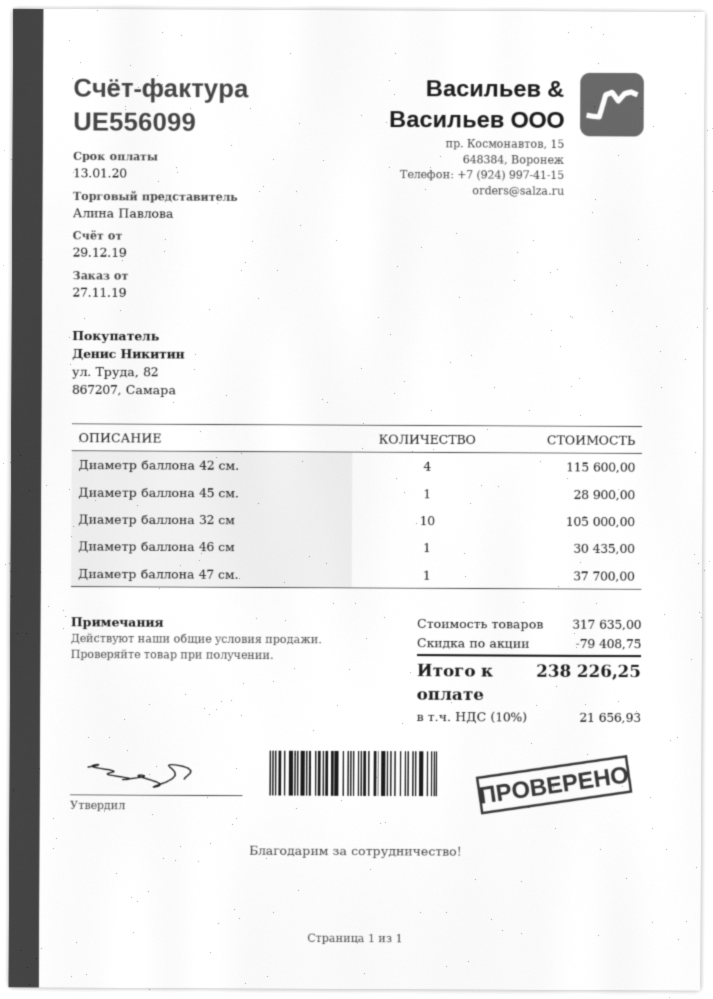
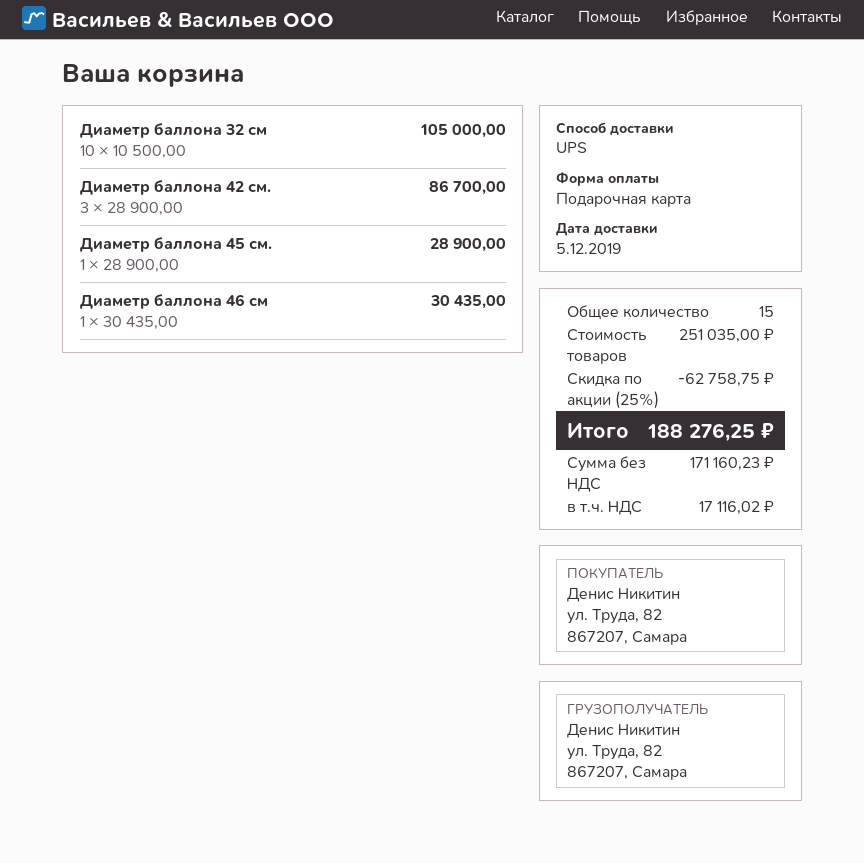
Диаметр баллона 42 см.: 4 for 115600.00 -> 3 for 86700.00
Диаметр баллона 47 см.: 1 for 37700.00 -> none
subtotal: 317635.00 -> 251035.00
discount: 79408.75 -> 62758.75
tax: 21656.93 -> 17116.02
total: 238226.25 -> 188276.25

